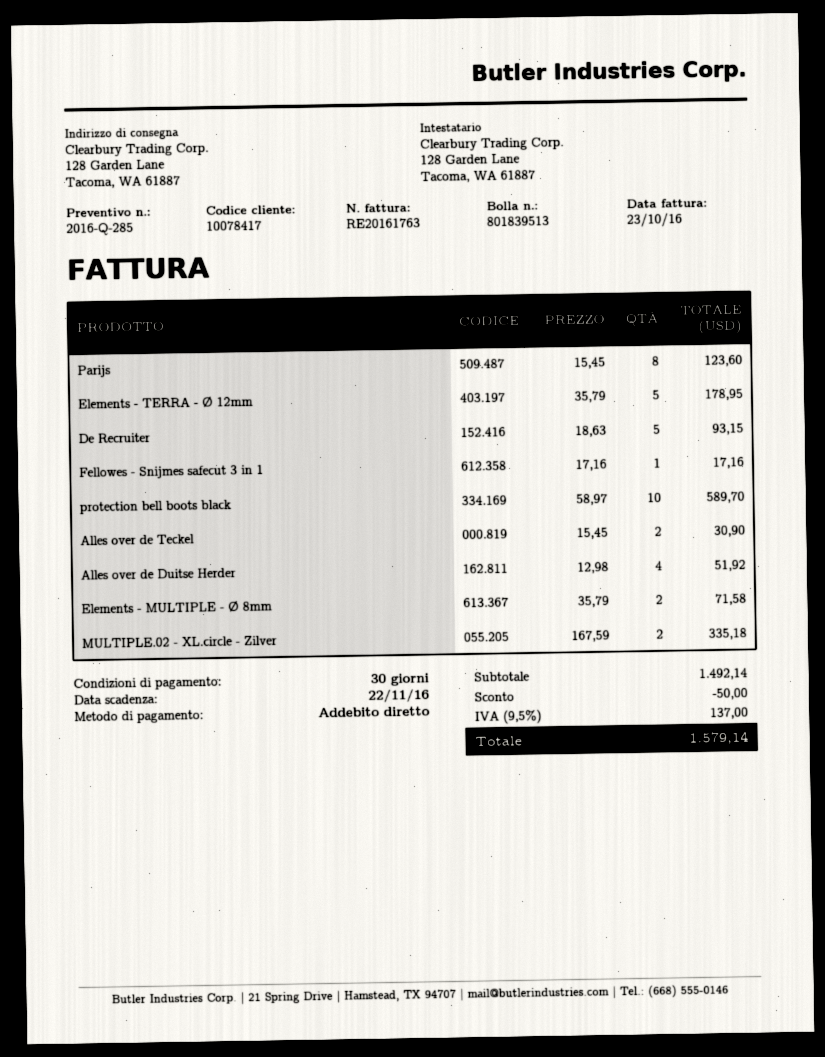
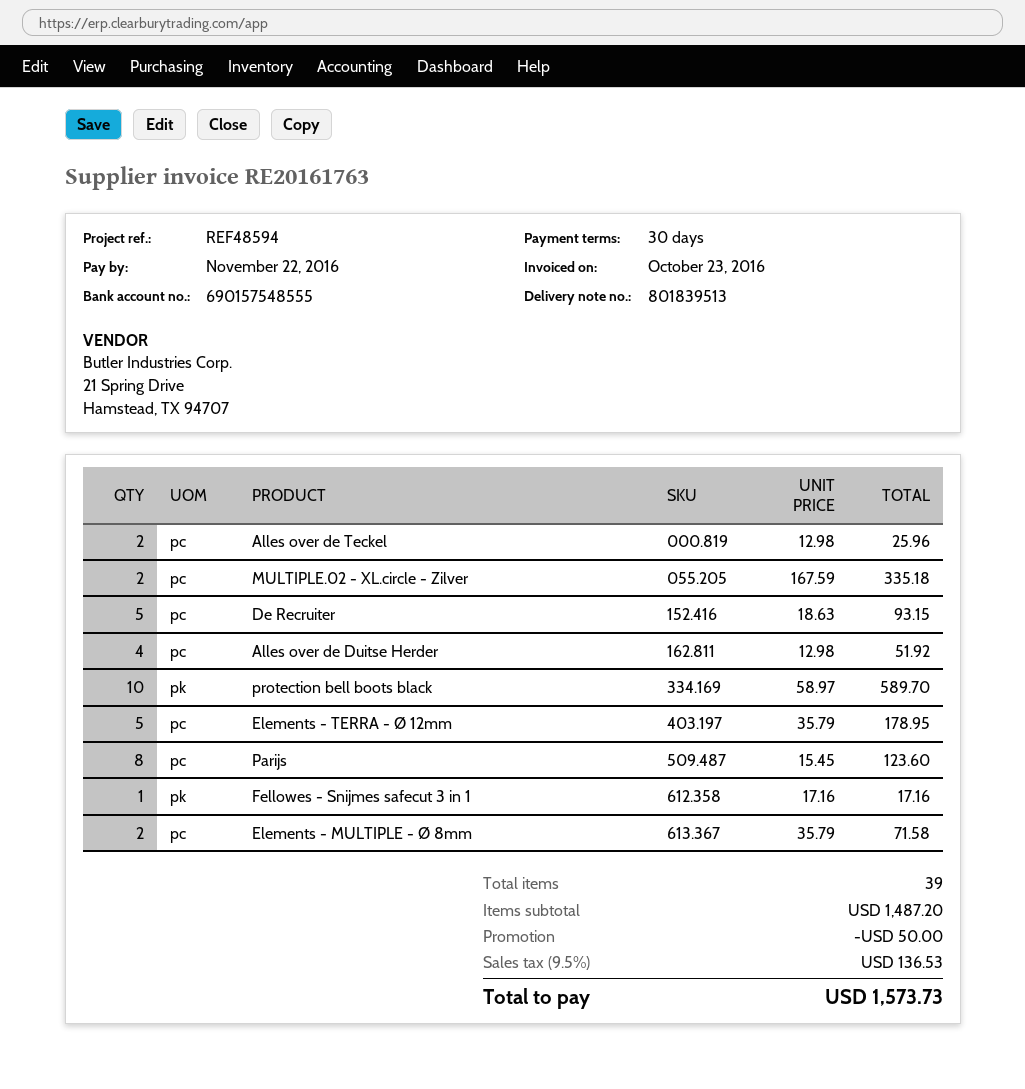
Alles over de Teckel: 2 x 15.45 = 30.90 -> 2 x 12.98 = 25.96
subtotal: 1492.14 -> 1487.20
tax: 9.5% = 137.00 -> 9.5% = 136.53
total: 1579.14 -> 1573.73

